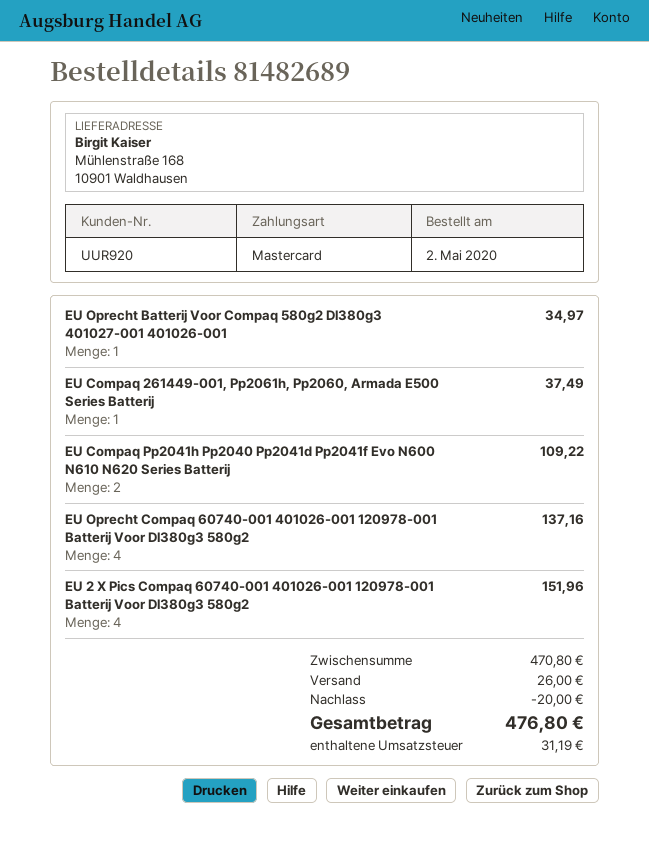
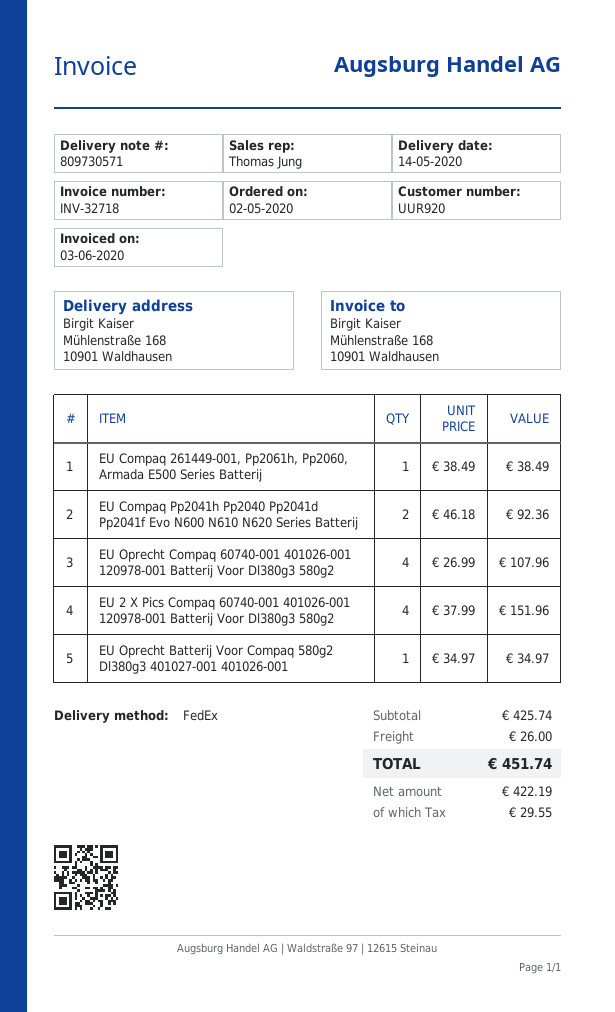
EU Compaq 261449-001, Pp2061h, Pp2060, Armada E500 Series Batterij: 1 for 37.49 -> 1 for 38.49
EU Compaq Pp2041h Pp2040 Pp2041d Pp2041f Evo N600 N610 N620 Series Batterij: 2 for 109.22 -> 2 for 92.36
EU Oprecht Compaq 60740-001 401026-001 120978-001 Batterij Voor Dl380g3 580g2: 4 for 137.16 -> 4 for 107.96
subtotal: 470.80 -> 425.74
discount: 20.00 -> none
tax: 31.19 -> 29.55
total: 476.80 -> 451.74

